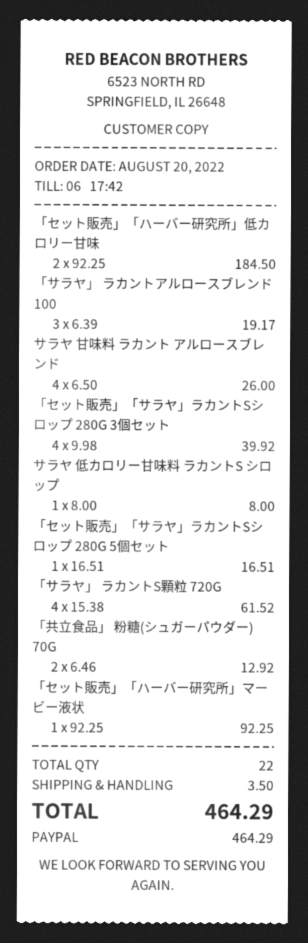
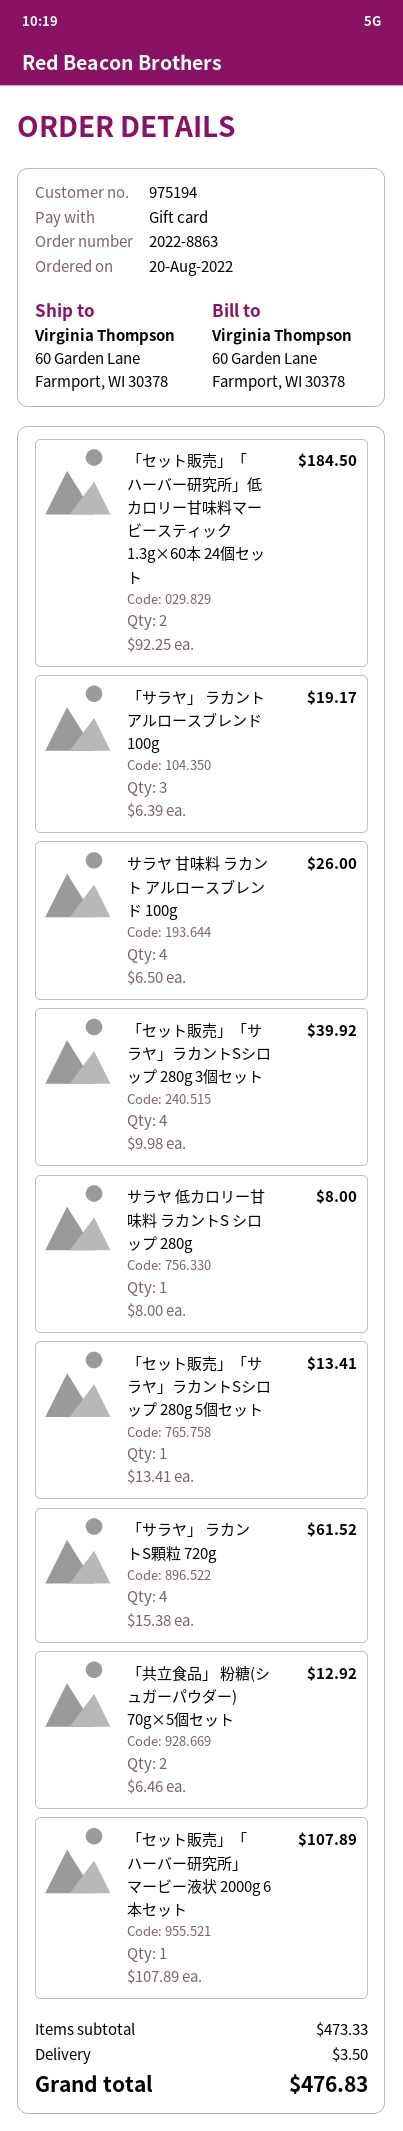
payment method: PayPal -> gift card
「セット販売」「サラヤ」ラカントSシロップ 280G 5個セット: 1 x 16.51 = 16.51 -> 1 x 13.41 = 13.41
「セット販売」「ハーバー研究所」マービー液状: 1 x 92.25 = 92.25 -> 1 x 107.89 = 107.89
total: 464.29 -> 476.83

